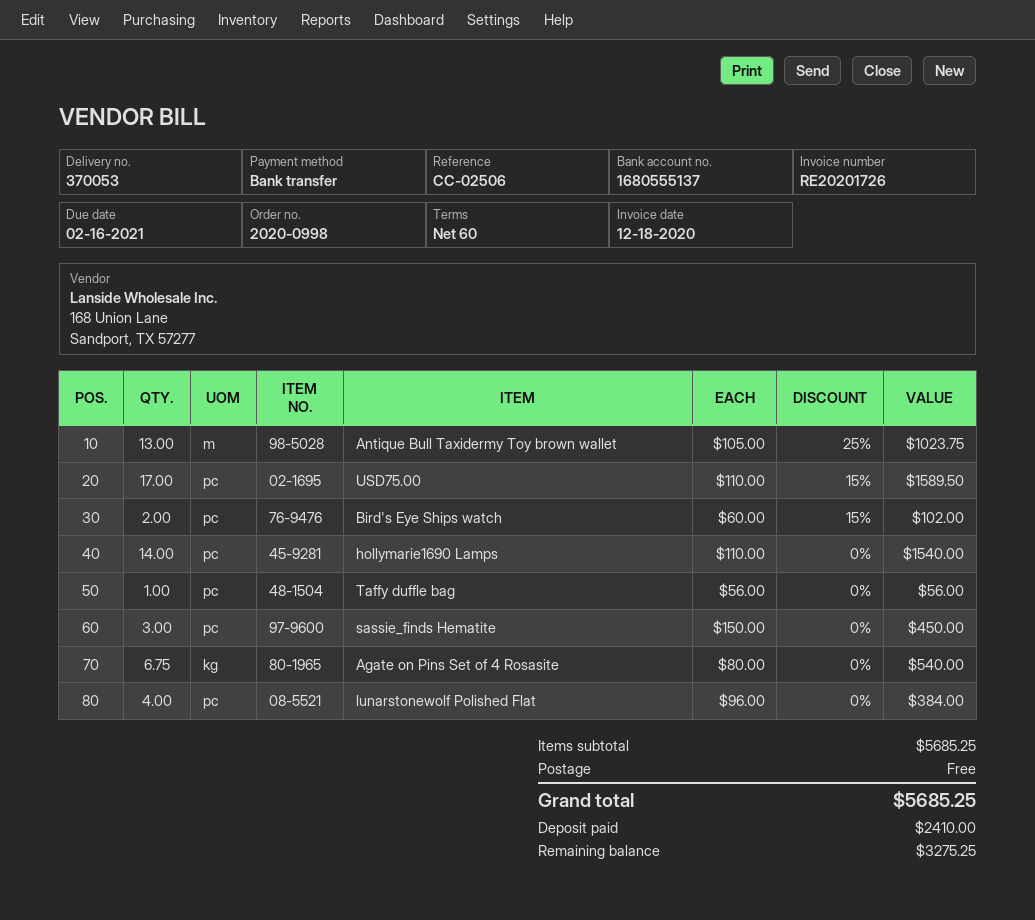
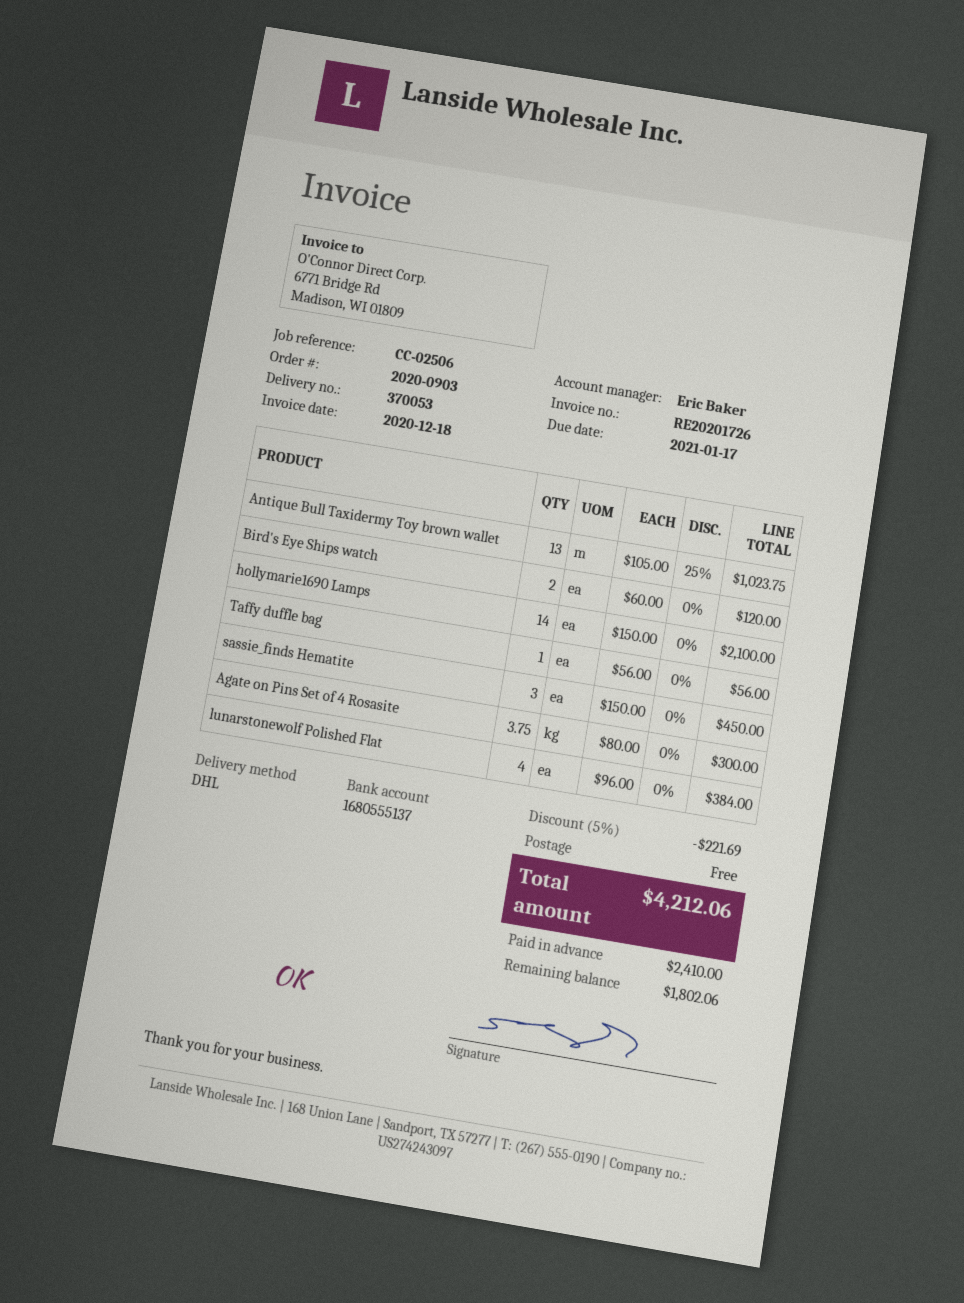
order number: 2020-0998 -> 2020-0903
due date: 2021-02-16 -> 2021-01-17
USD75.00: 17 x 110.00 - 15% = 1589.50 -> none
Bird's Eye Ships watch: 2 x 60.00 - 15% = 102.00 -> 2 x 60.00 = 120.00
hollymarie1690 Lamps: 14 x 110.00 = 1540.00 -> 14 x 150.00 = 2100.00
Agate on Pins Set of 4 Rosasite: 6.75 x 80.00 = 540.00 -> 3.75 x 80.00 = 300.00
discount: none -> 5% = 221.69
total: 5685.25 -> 4212.06
balance: 3275.25 -> 1802.06

